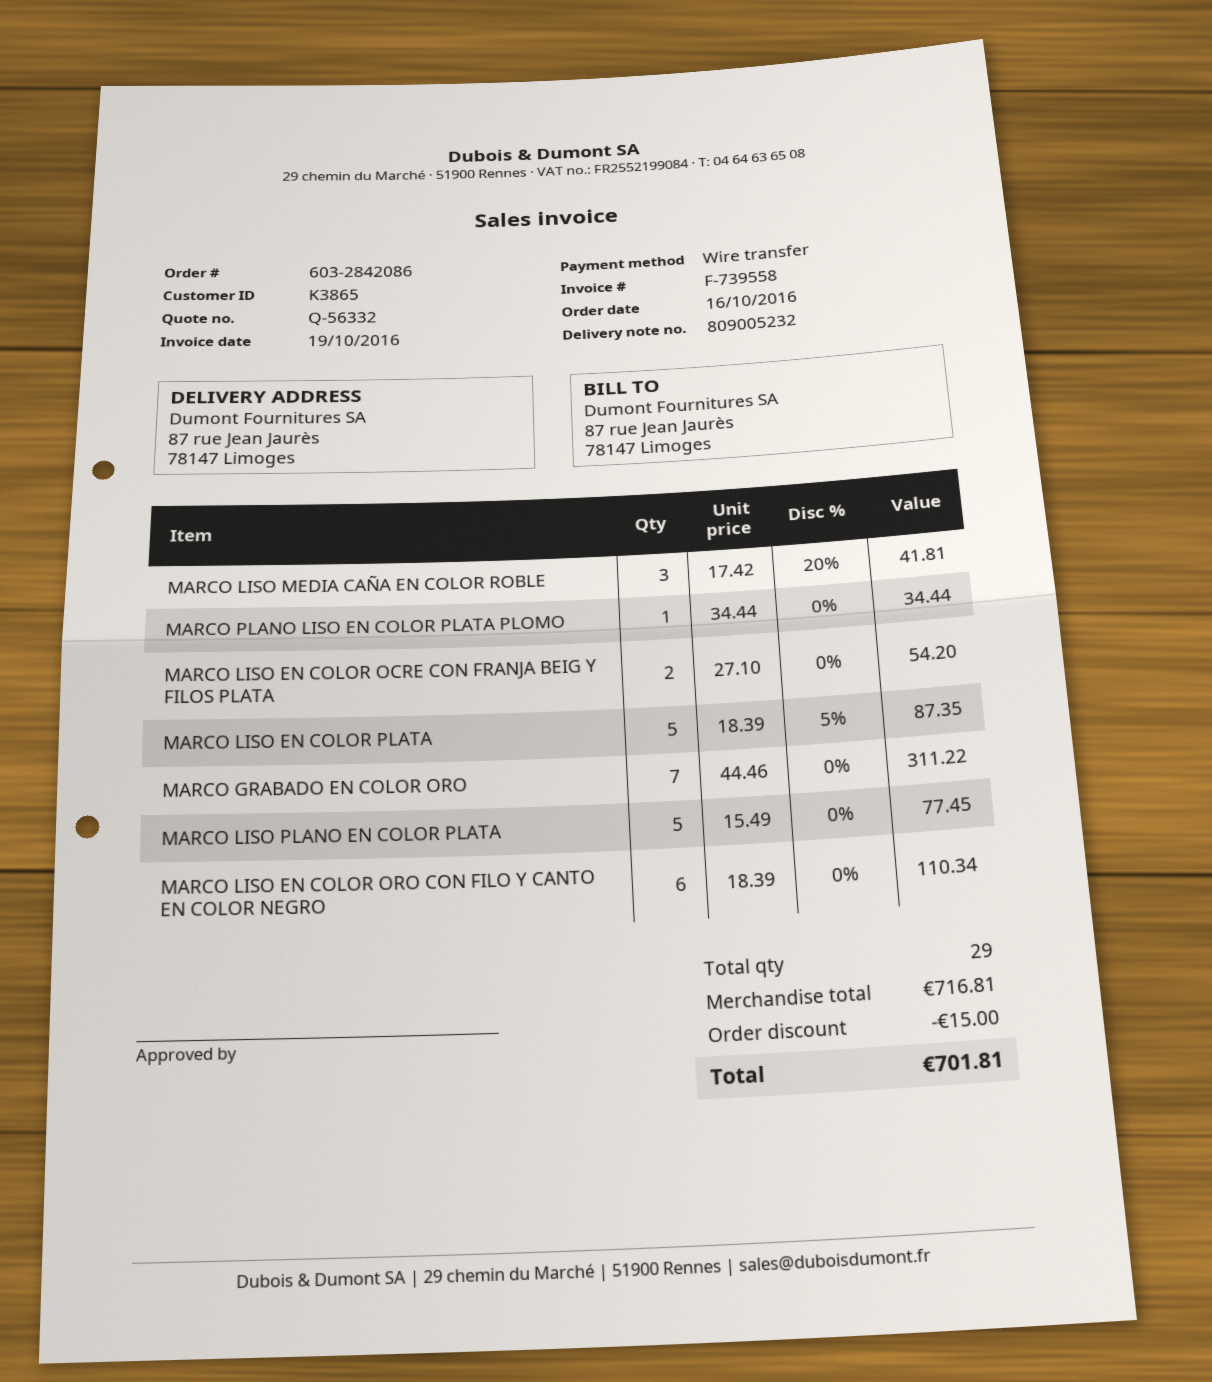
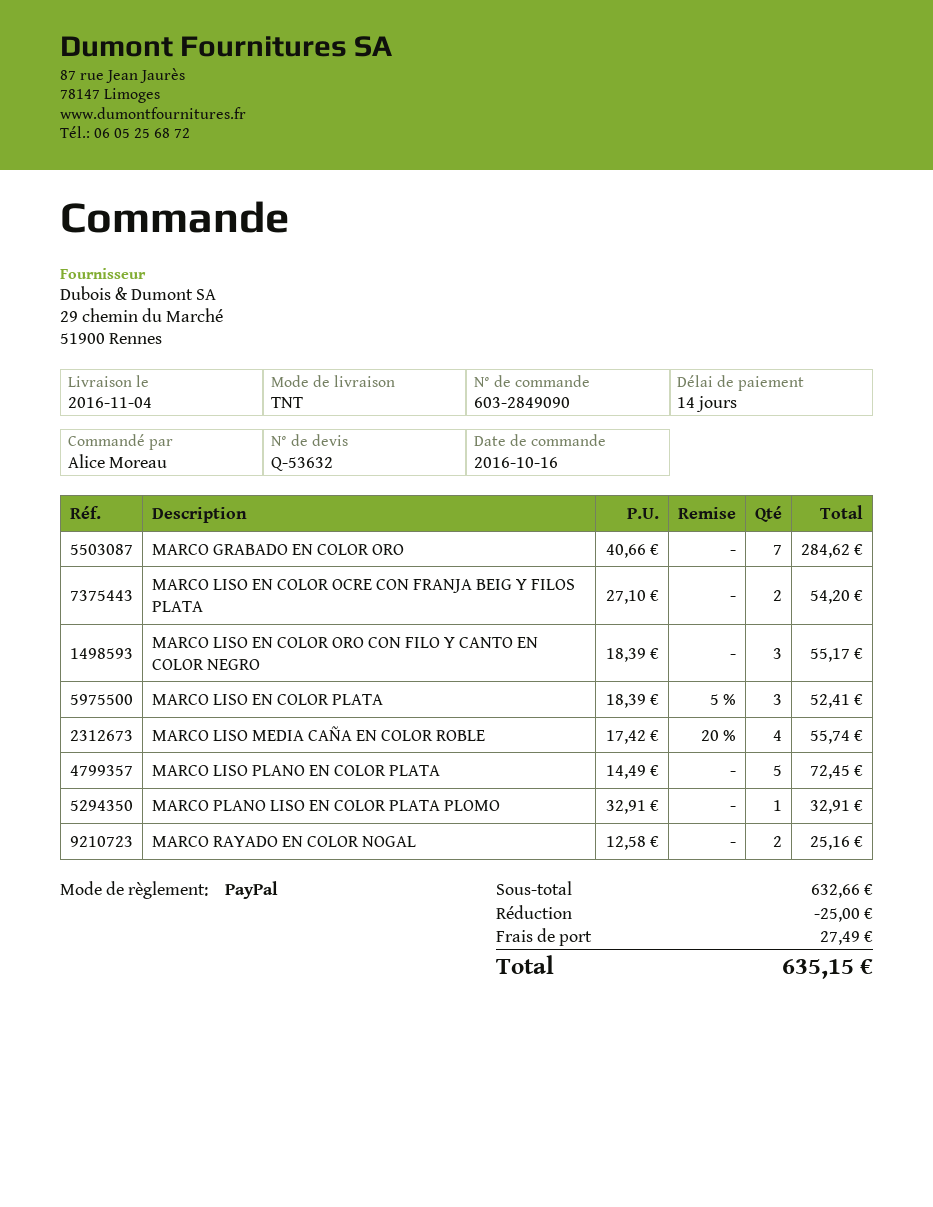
quote number: Q-56332 -> Q-53632
order number: 603-2842086 -> 603-2849090
payment method: bank transfer -> PayPal
MARCO LISO MEDIA CAÑA EN COLOR ROBLE: 3 x 17.42 - 20% = 41.81 -> 4 x 17.42 - 20% = 55.74
MARCO PLANO LISO EN COLOR PLATA PLOMO: 1 x 34.44 = 34.44 -> 1 x 32.91 = 32.91
MARCO LISO EN COLOR PLATA: 5 x 18.39 - 5% = 87.35 -> 3 x 18.39 - 5% = 52.41
MARCO GRABADO EN COLOR ORO: 7 x 44.46 = 311.22 -> 7 x 40.66 = 284.62
MARCO LISO PLANO EN COLOR PLATA: 5 x 15.49 = 77.45 -> 5 x 14.49 = 72.45
MARCO LISO EN COLOR ORO CON FILO Y CANTO EN COLOR NEGRO: 6 x 18.39 = 110.34 -> 3 x 18.39 = 55.17
MARCO RAYADO EN COLOR NOGAL: none -> 2 x 12.58 = 25.16
subtotal: 716.81 -> 632.66
discount: 15.00 -> 25.00
shipping: none -> 27.49
total: 701.81 -> 635.15

